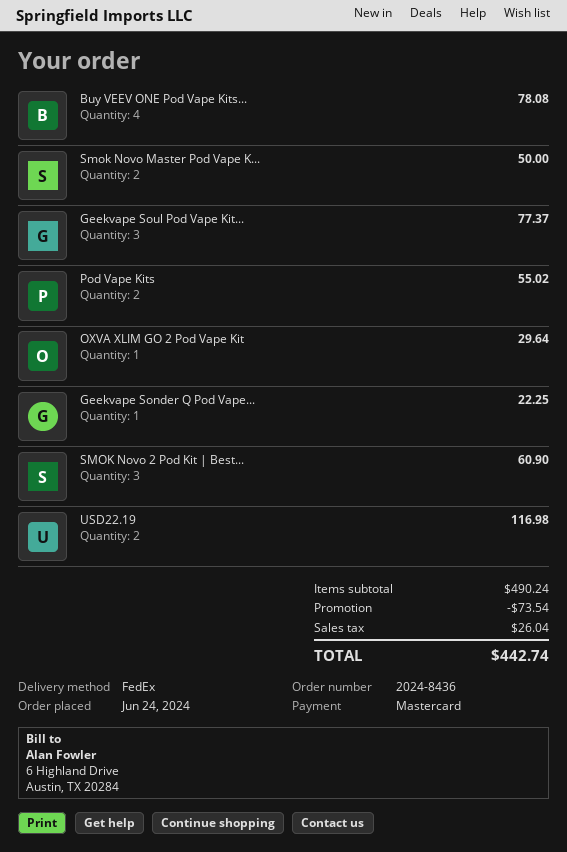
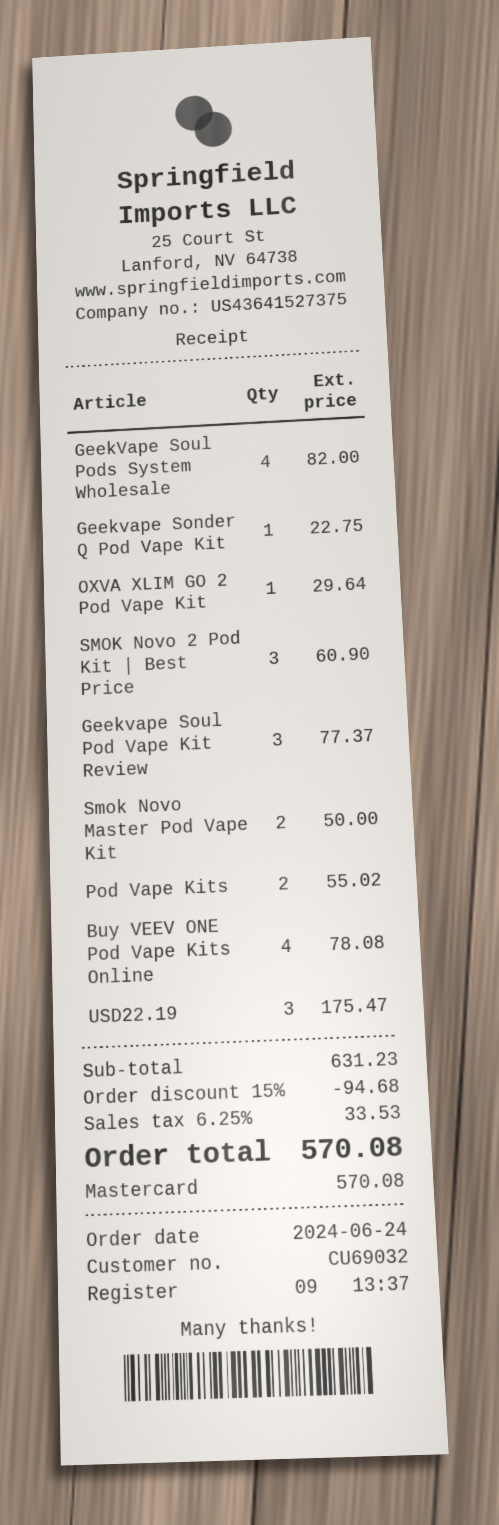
Geekvape Sonder Q Pod Vape...: 1 for 22.25 -> 1 for 22.75
USD22.19: 2 for 116.98 -> 3 for 175.47
GeekVape Soul Pods System Wholesale: none -> 4 for 82.00
subtotal: 490.24 -> 631.23
discount: 73.54 -> 94.68
tax: 26.04 -> 33.53
total: 442.74 -> 570.08

